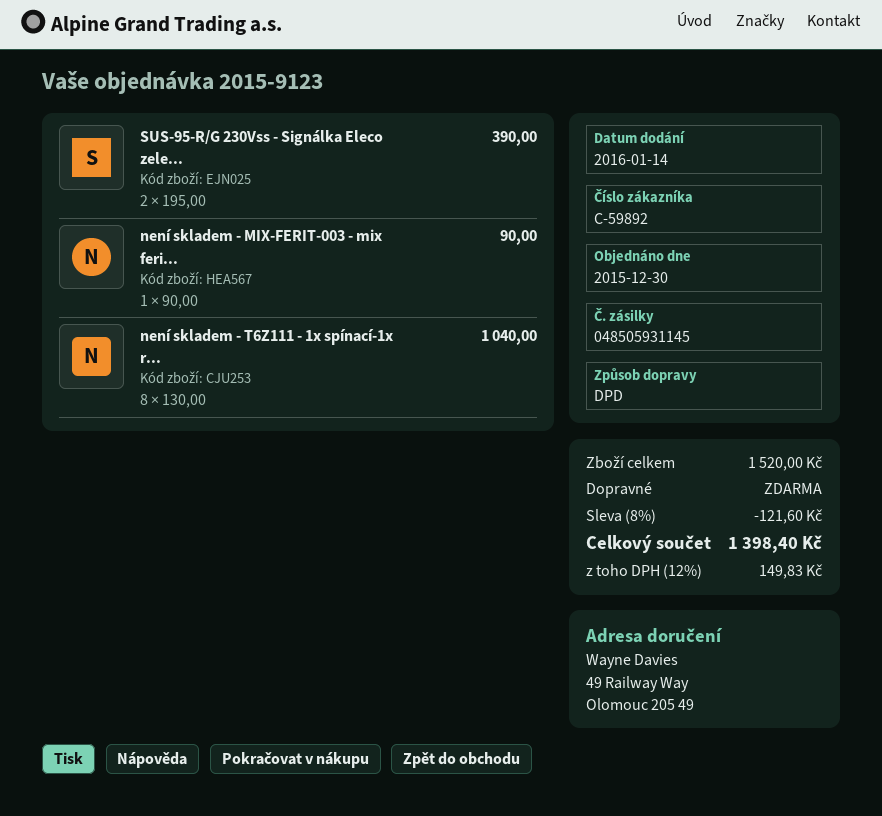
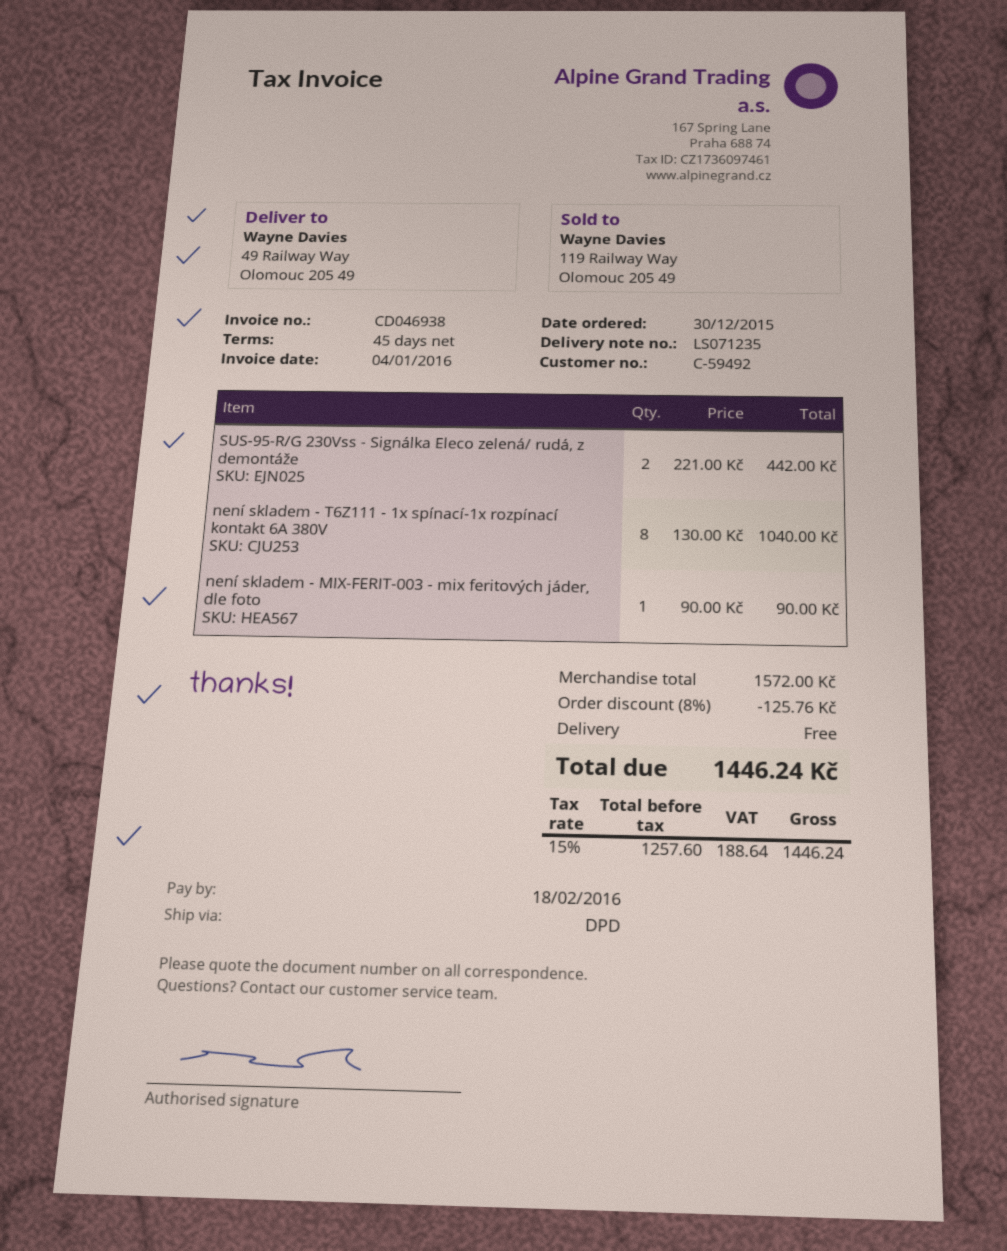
customer number: C-59892 -> C-59492
SUS-95-R/G 230Vss - Signálka Eleco zele...: 2 x 195.00 = 390.00 -> 2 x 221.00 = 442.00
subtotal: 1520.00 -> 1572.00
discount: 8% = 121.60 -> 8% = 125.76
tax: 12% = 149.83 -> 15% = 188.64
total: 1398.40 -> 1446.24

